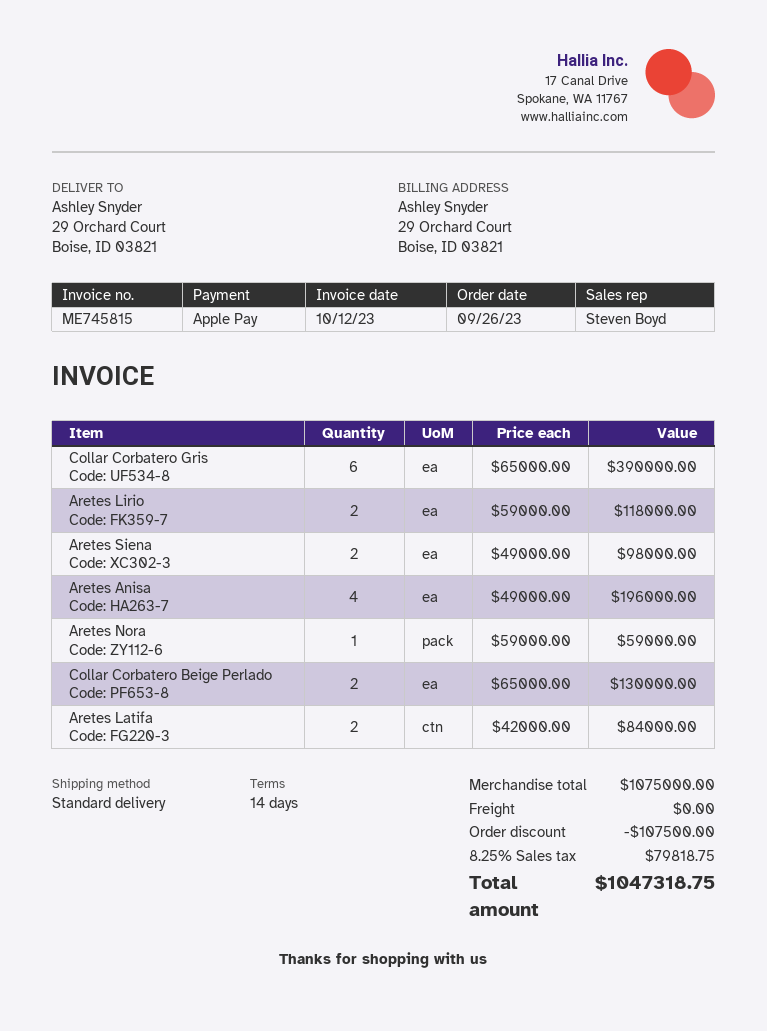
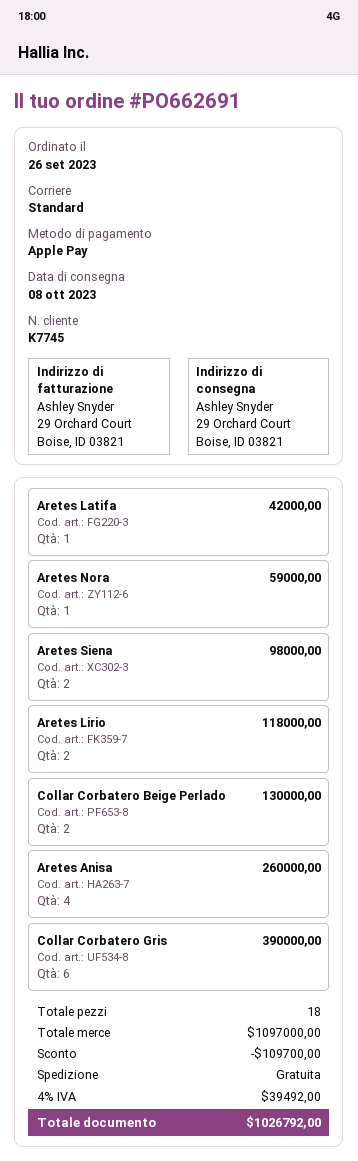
Aretes Anisa: 4 for 196000.00 -> 4 for 260000.00
Aretes Latifa: 2 for 84000.00 -> 1 for 42000.00
subtotal: 1075000.00 -> 1097000.00
discount: 107500.00 -> 109700.00
tax: 8.25% = 79818.75 -> 4% = 39492.00
total: 1047318.75 -> 1026792.00

